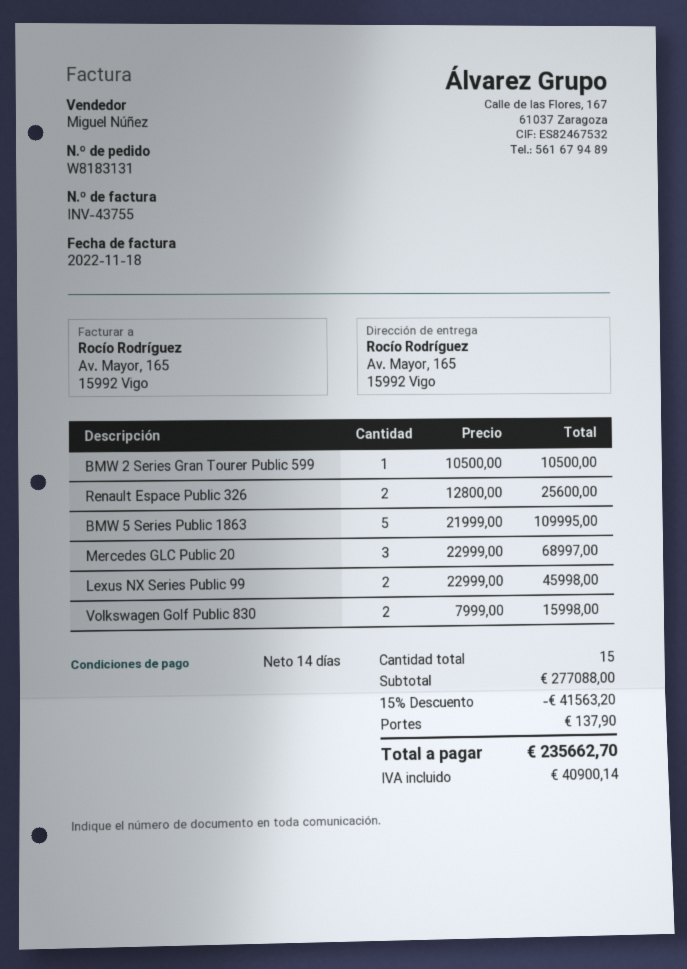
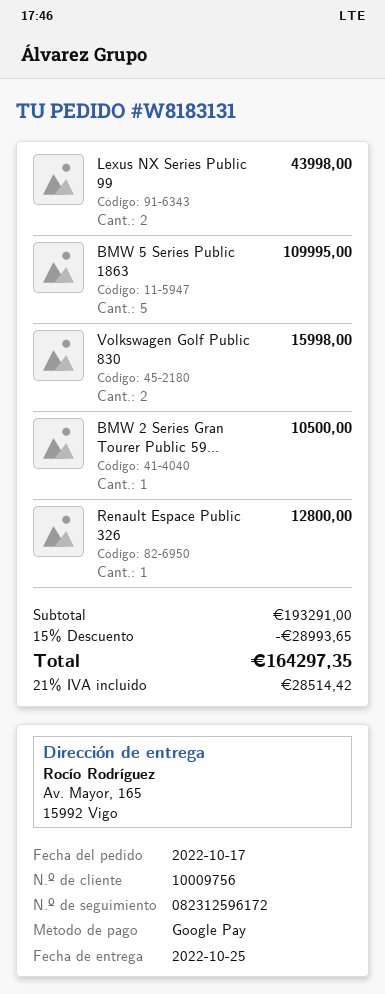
Renault Espace Public 326: 2 for 25600.00 -> 1 for 12800.00
Mercedes GLC Public 20: 3 for 68997.00 -> none
Lexus NX Series Public 99: 2 for 45998.00 -> 2 for 43998.00
subtotal: 277088.00 -> 193291.00
discount: 15% = 41563.20 -> 15% = 28993.65
shipping: 137.90 -> none
tax: 40900.14 -> 28514.42
total: 235662.70 -> 164297.35

